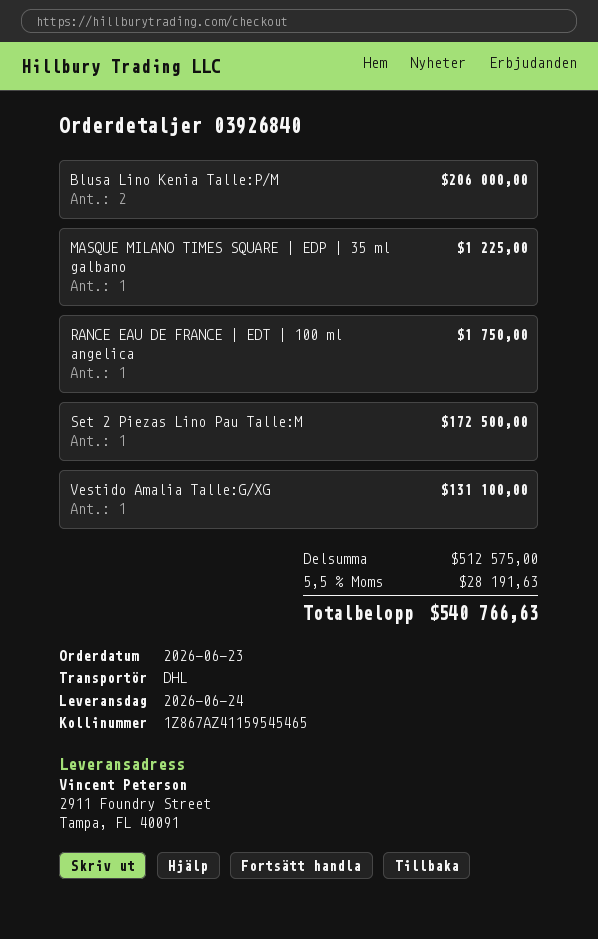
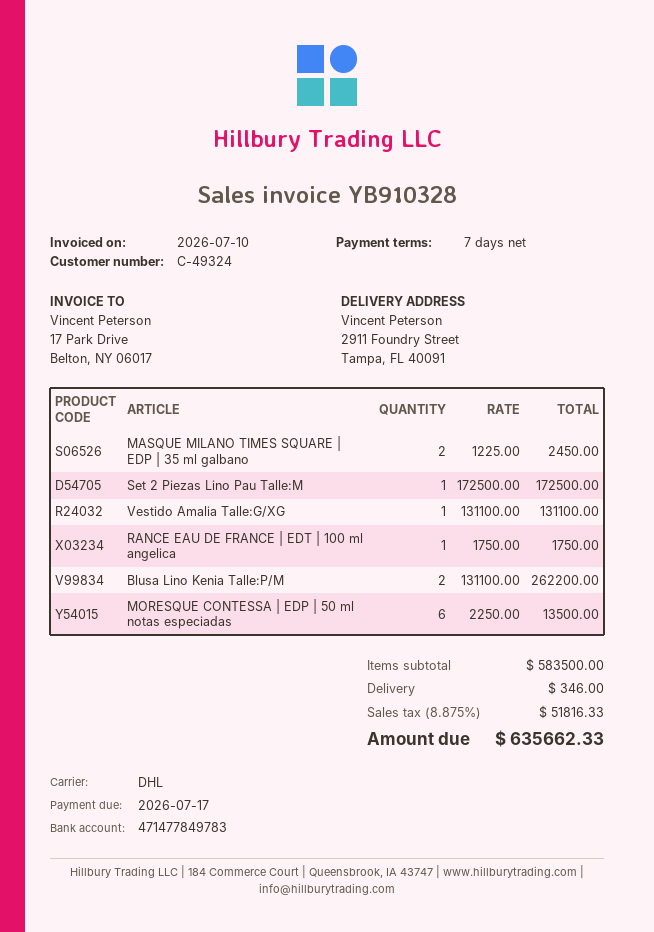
Blusa Lino Kenia Talle:P/M: 2 for 206000.00 -> 2 for 262200.00
MASQUE MILANO TIMES SQUARE | EDP | 35 ml galbano: 1 for 1225.00 -> 2 for 2450.00
MORESQUE CONTESSA | EDP | 50 ml notas especiadas: none -> 6 for 13500.00
subtotal: 512575.00 -> 583500.00
shipping: none -> 346.00
tax: 5.5% = 28191.63 -> 8.875% = 51816.33
total: 540766.63 -> 635662.33

